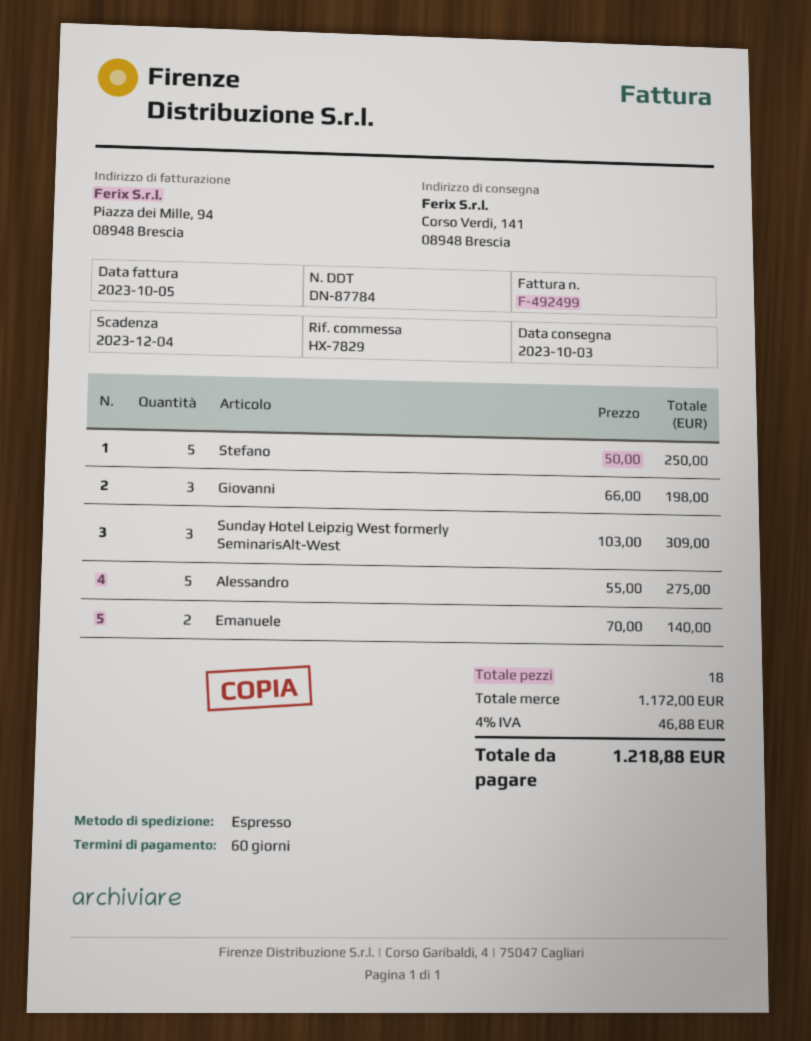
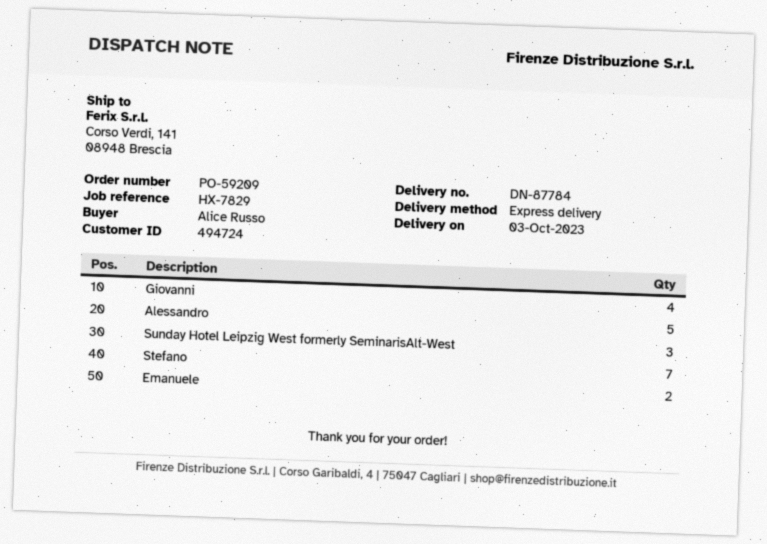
Stefano: 5 -> 7
Giovanni: 3 -> 4

